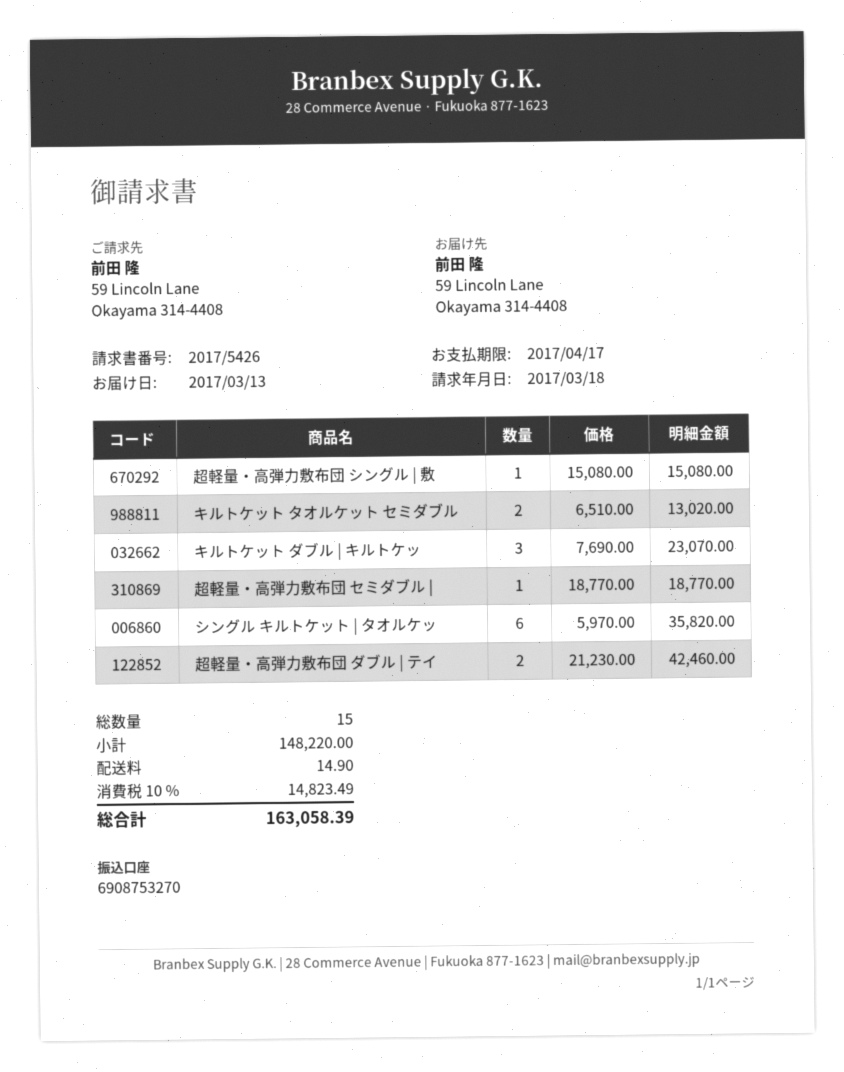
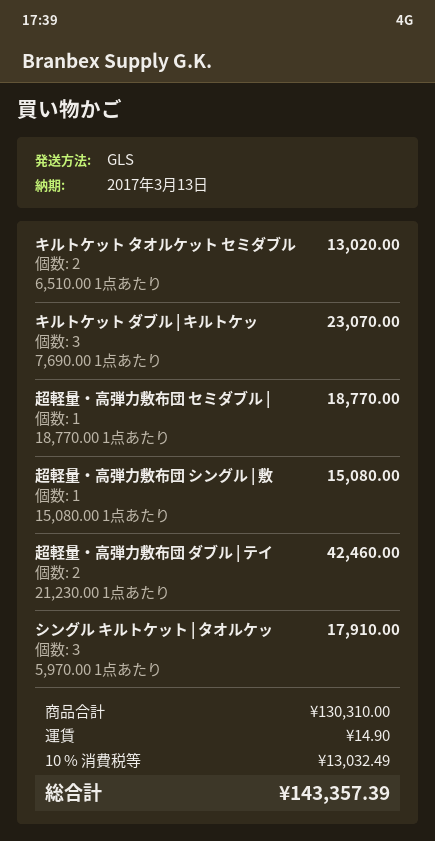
シングル キルトケット | タオルケッ: 6 x 5970.00 = 35820.00 -> 3 x 5970.00 = 17910.00
subtotal: 148220.00 -> 130310.00
tax: 10% = 14823.49 -> 10% = 13032.49
total: 163058.39 -> 143357.39

